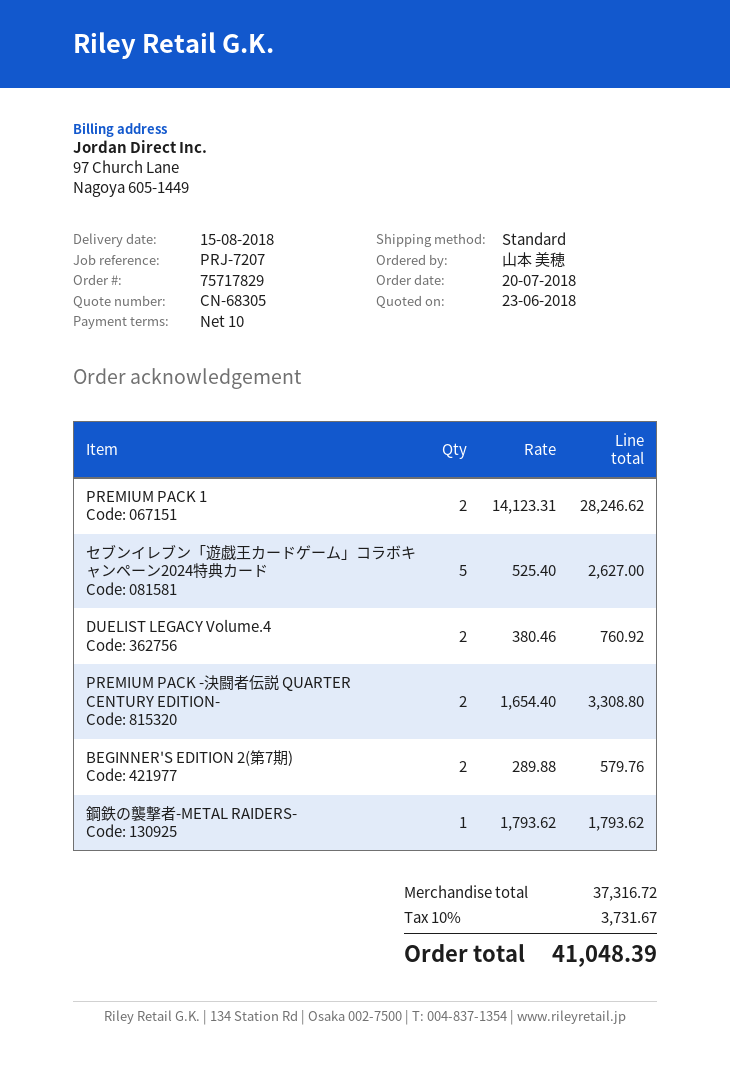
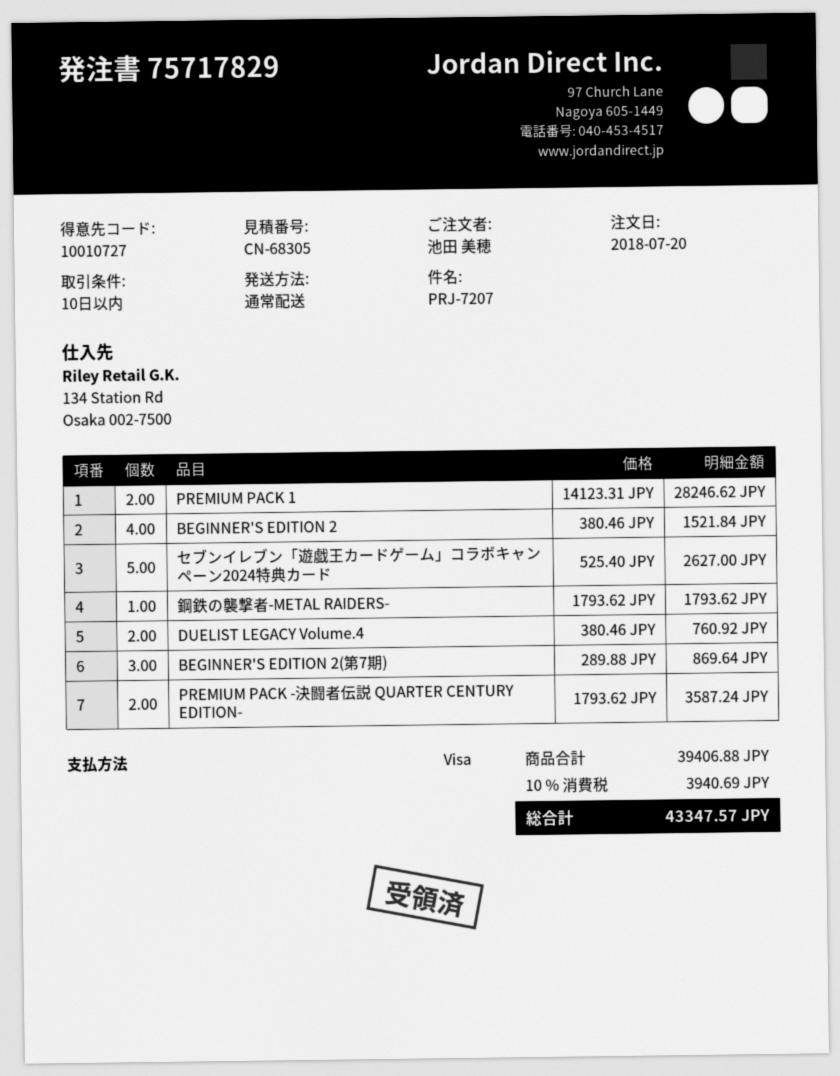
ordered by: 山本 美穂 -> 池田 美穂
PREMIUM PACK -決闘者伝説 QUARTER CENTURY EDITION-: 2 x 1654.40 = 3308.80 -> 2 x 1793.62 = 3587.24
BEGINNER'S EDITION 2(第7期): 2 x 289.88 = 579.76 -> 3 x 289.88 = 869.64
BEGINNER'S EDITION 2: none -> 4 x 380.46 = 1521.84
subtotal: 37316.72 -> 39406.88
tax: 10% = 3731.67 -> 10% = 3940.69
total: 41048.39 -> 43347.57

